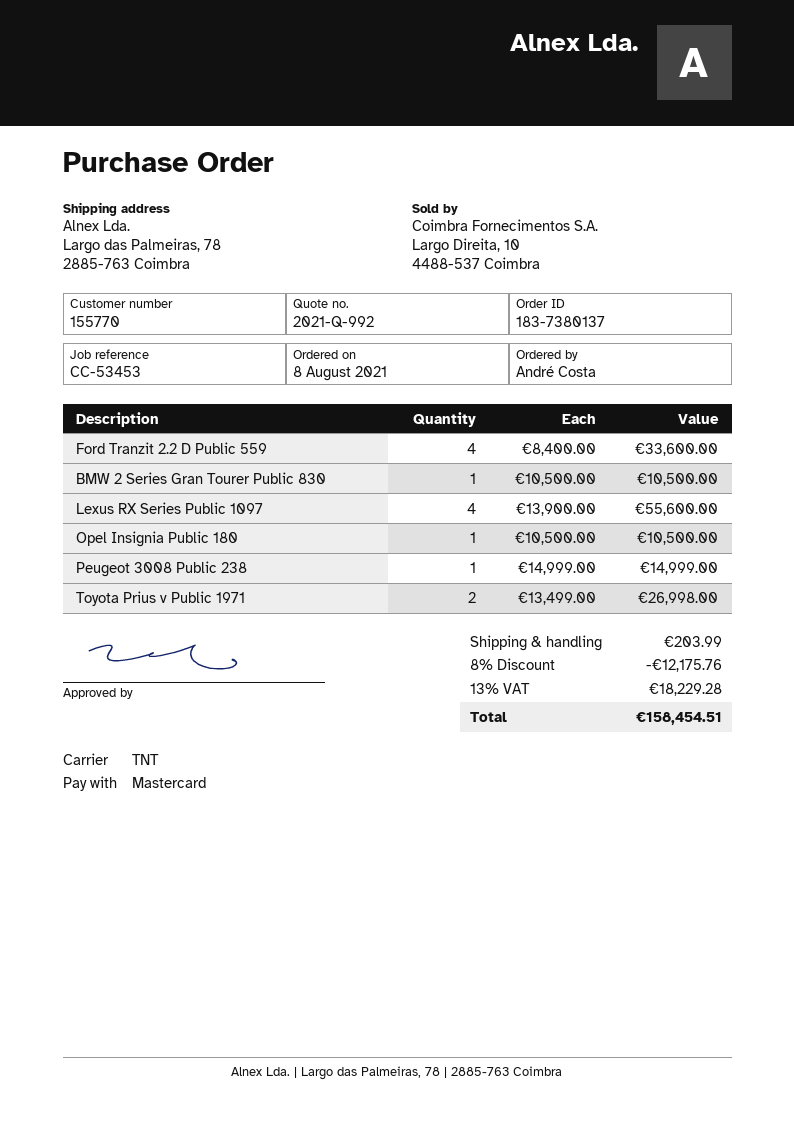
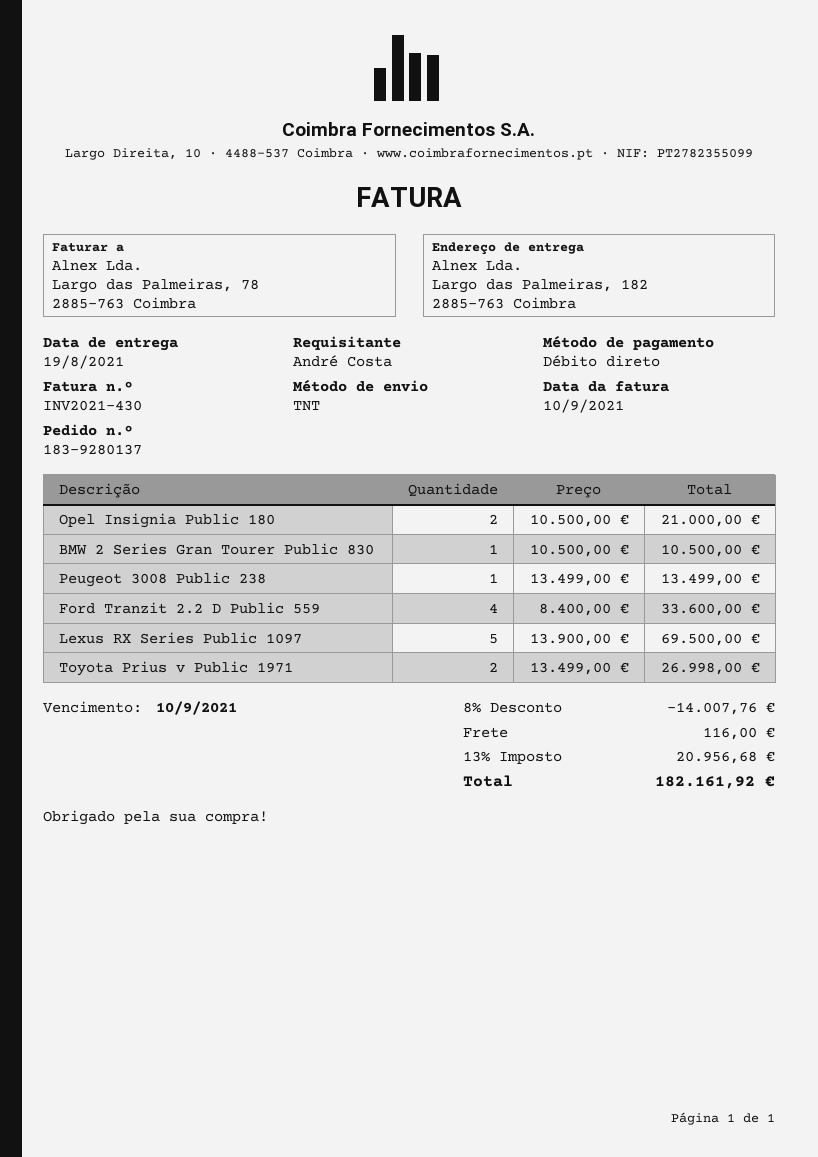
order number: 183-7380137 -> 183-9280137
payment method: Mastercard -> direct debit
ship to: Largo das Palmeiras, 78, 2885-763 Coimbra -> Largo das Palmeiras, 182, 2885-763 Coimbra
Lexus RX Series Public 1097: 4 x 13900.00 = 55600.00 -> 5 x 13900.00 = 69500.00
Opel Insignia Public 180: 1 x 10500.00 = 10500.00 -> 2 x 10500.00 = 21000.00
Peugeot 3008 Public 238: 1 x 14999.00 = 14999.00 -> 1 x 13499.00 = 13499.00
discount: 8% = 12175.76 -> 8% = 14007.76
shipping: 203.99 -> 116.00
tax: 13% = 18229.28 -> 13% = 20956.68
total: 158454.51 -> 182161.92

